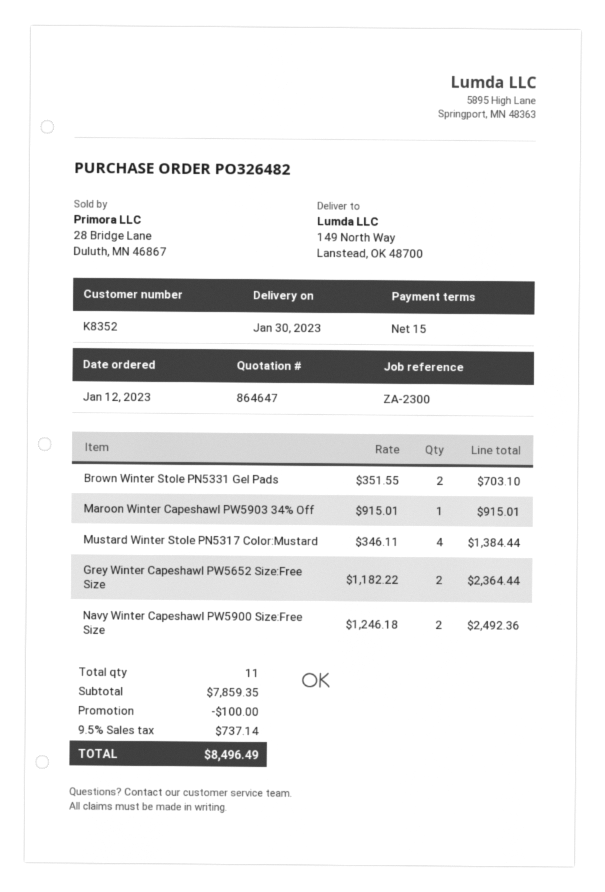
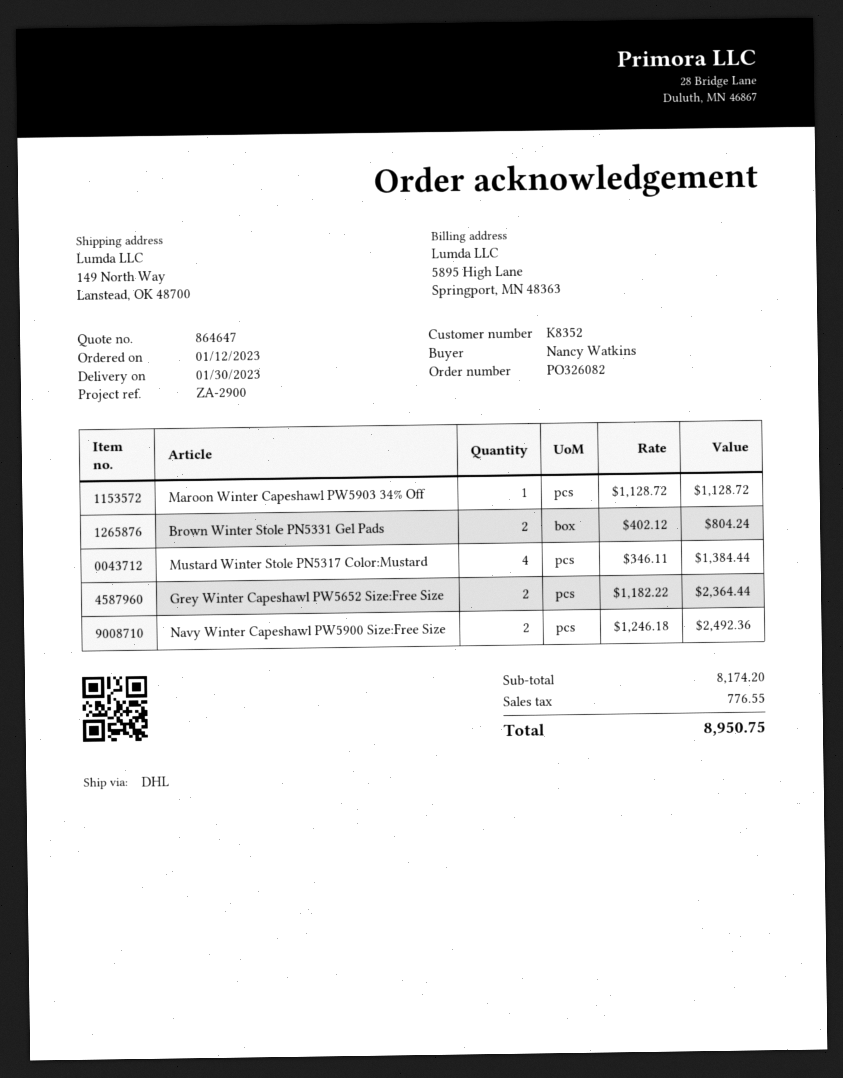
order number: PO326482 -> PO326082
reference: ZA-2300 -> ZA-2900
Brown Winter Stole PN5331 Gel Pads: 2 x 351.55 = 703.10 -> 2 x 402.12 = 804.24
Maroon Winter Capeshawl PW5903 34% Off: 1 x 915.01 = 915.01 -> 1 x 1128.72 = 1128.72
subtotal: 7859.35 -> 8174.20
discount: 100.00 -> none
tax: 737.14 -> 776.55
total: 8496.49 -> 8950.75

